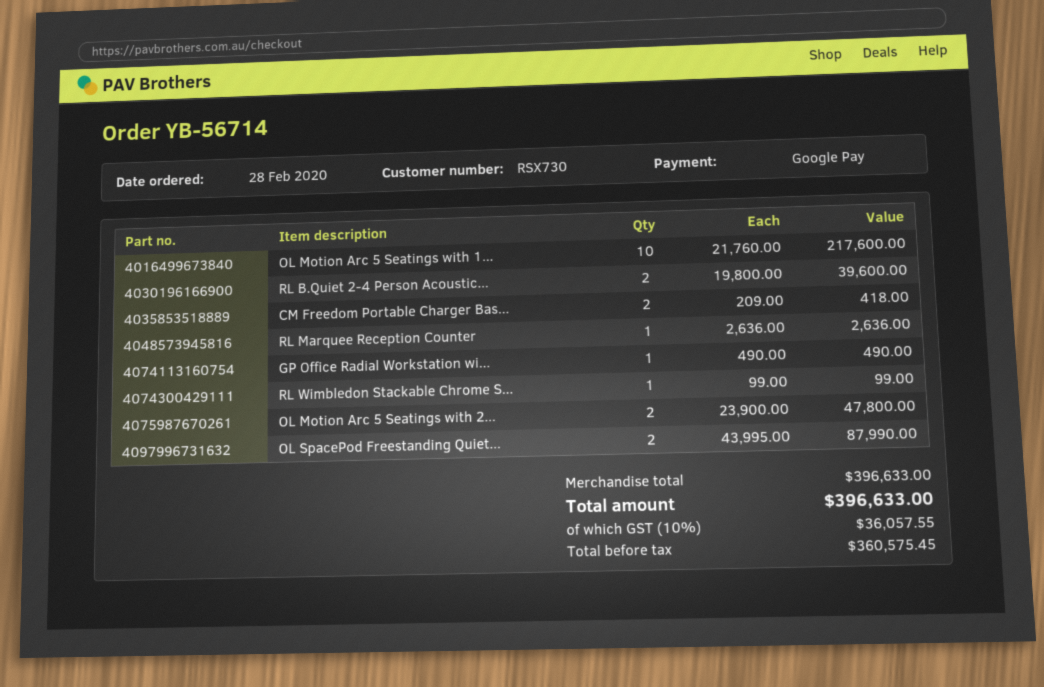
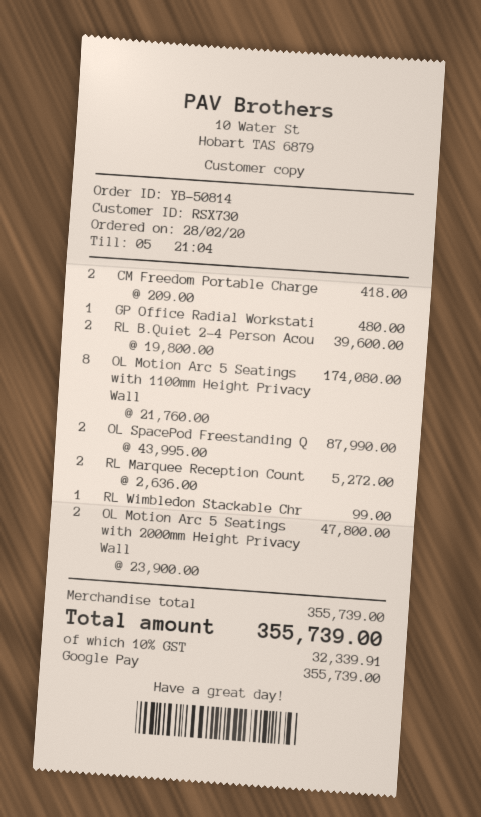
order number: YB-56714 -> YB-50814
OL Motion Arc 5 Seatings with 1...: 10 x 21760.00 = 217600.00 -> 8 x 21760.00 = 174080.00
RL Marquee Reception Counter: 1 x 2636.00 = 2636.00 -> 2 x 2636.00 = 5272.00
GP Office Radial Workstation wi...: 1 x 490.00 = 490.00 -> 1 x 480.00 = 480.00
subtotal: 396633.00 -> 355739.00
tax: 10% = 36057.55 -> 10% = 32339.91
total: 396633.00 -> 355739.00

